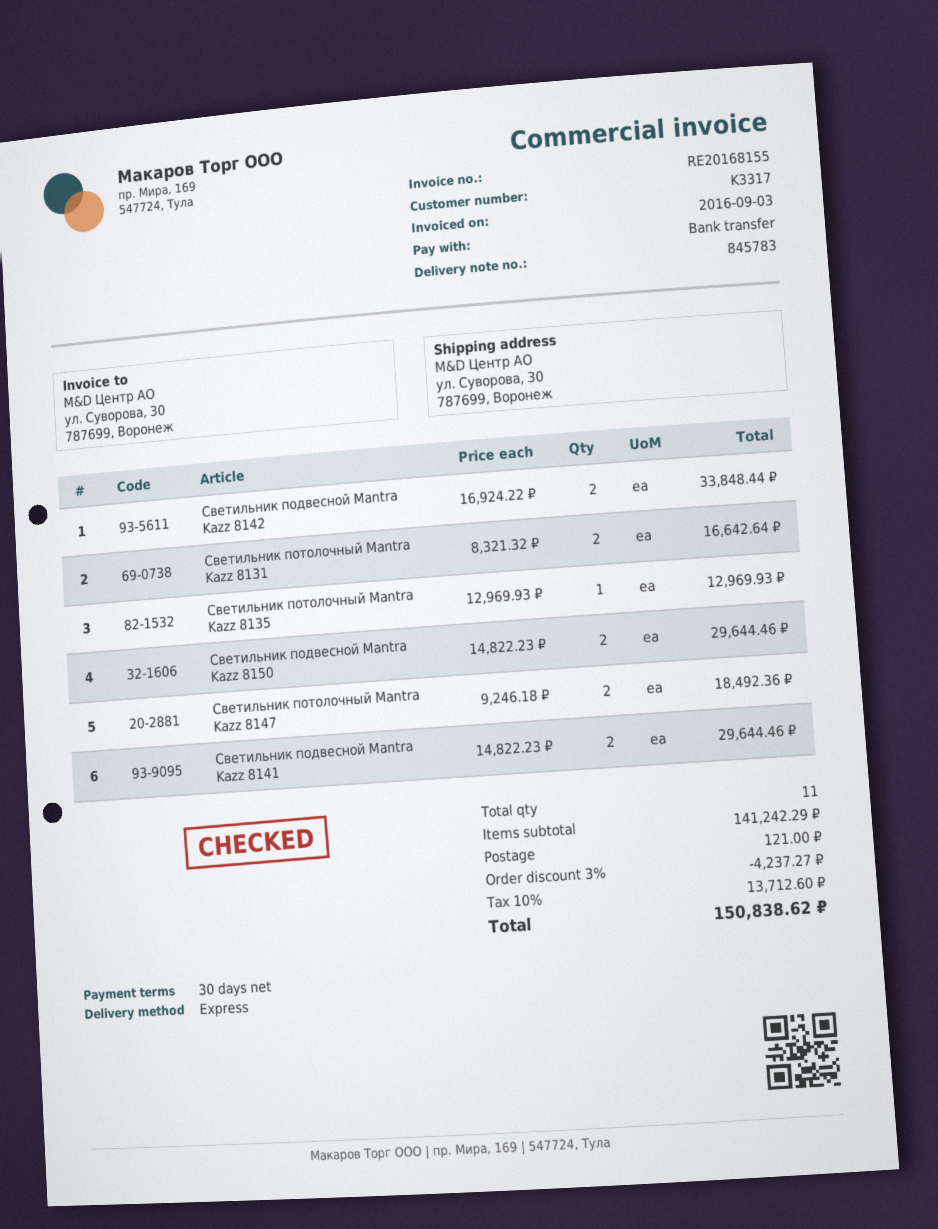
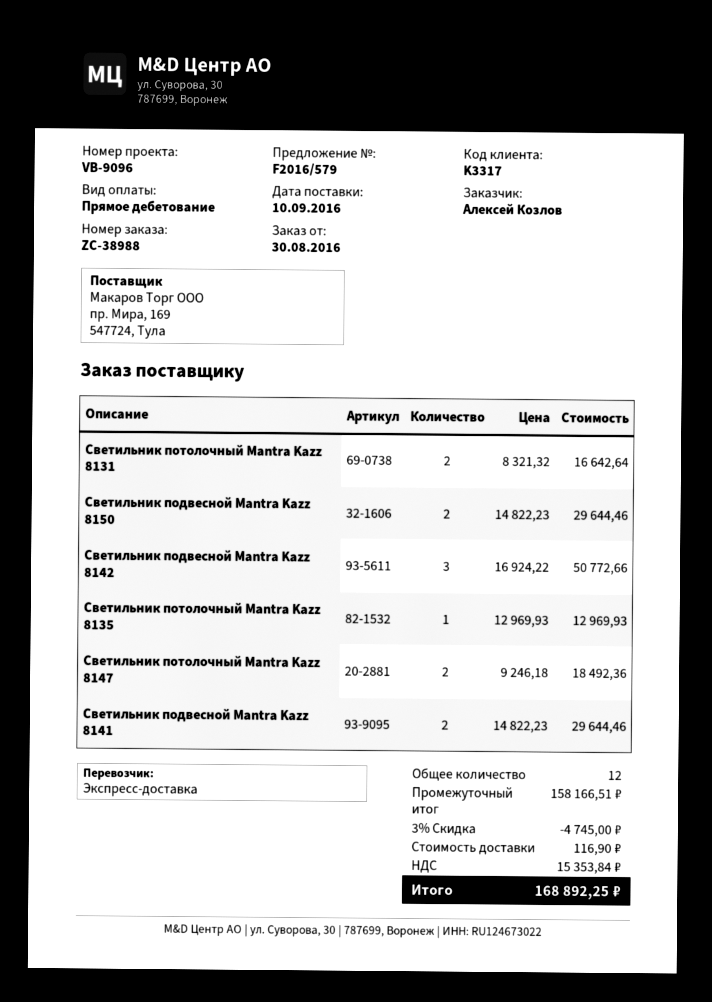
payment method: bank transfer -> direct debit
Светильник подвесной Mantra Kazz 8142: 2 x 16924.22 = 33848.44 -> 3 x 16924.22 = 50772.66
total quantity: 11 -> 12
subtotal: 141242.29 -> 158166.51
discount: 3% = 4237.27 -> 3% = 4745.00
shipping: 121.00 -> 116.90
tax: 13712.60 -> 15353.84
total: 150838.62 -> 168892.25

